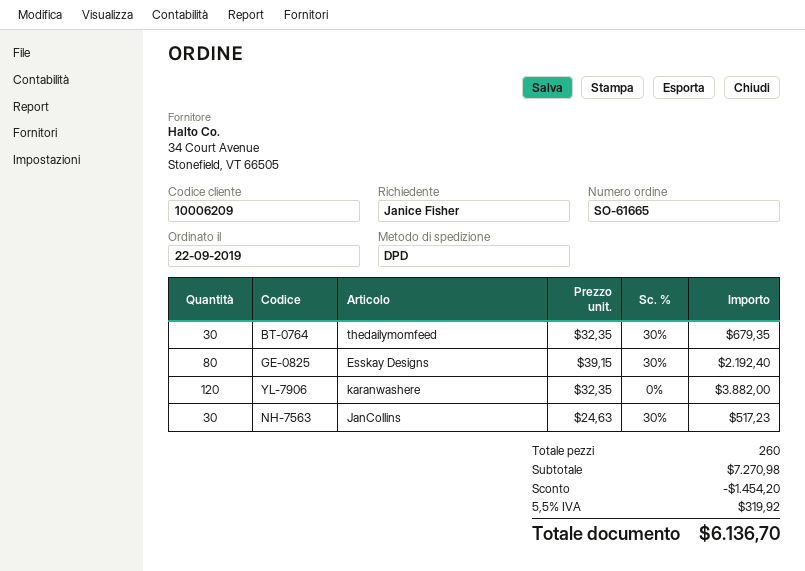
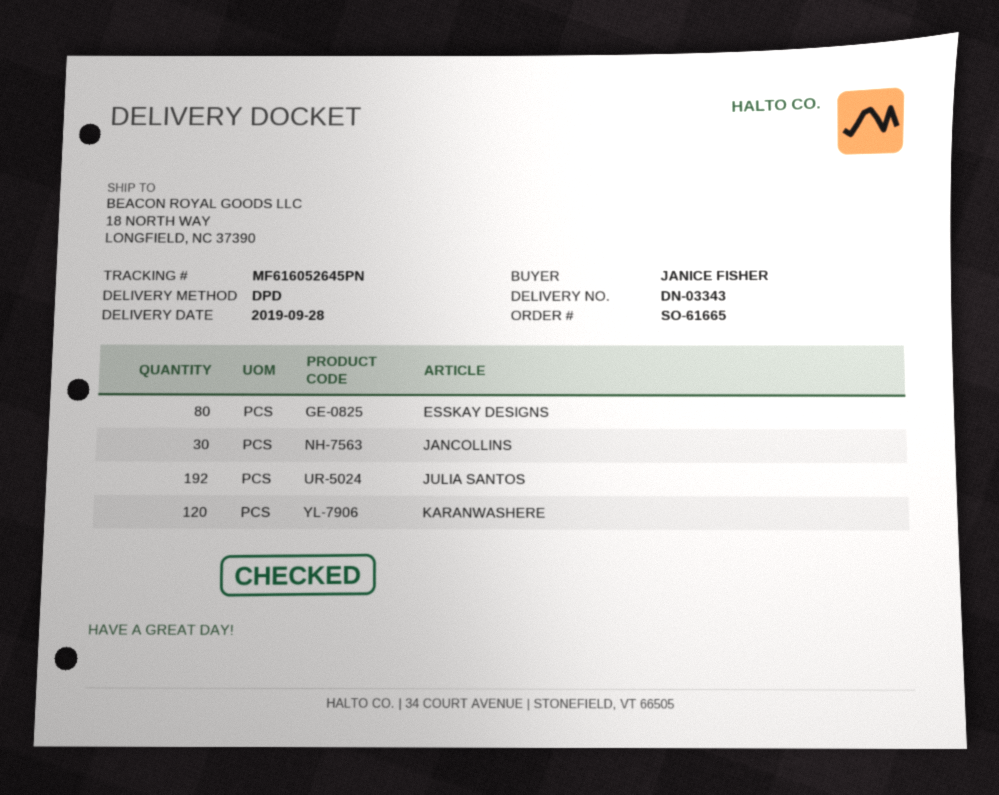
thedailymomfeed: 30 -> none
JULIA SANTOS: none -> 192

